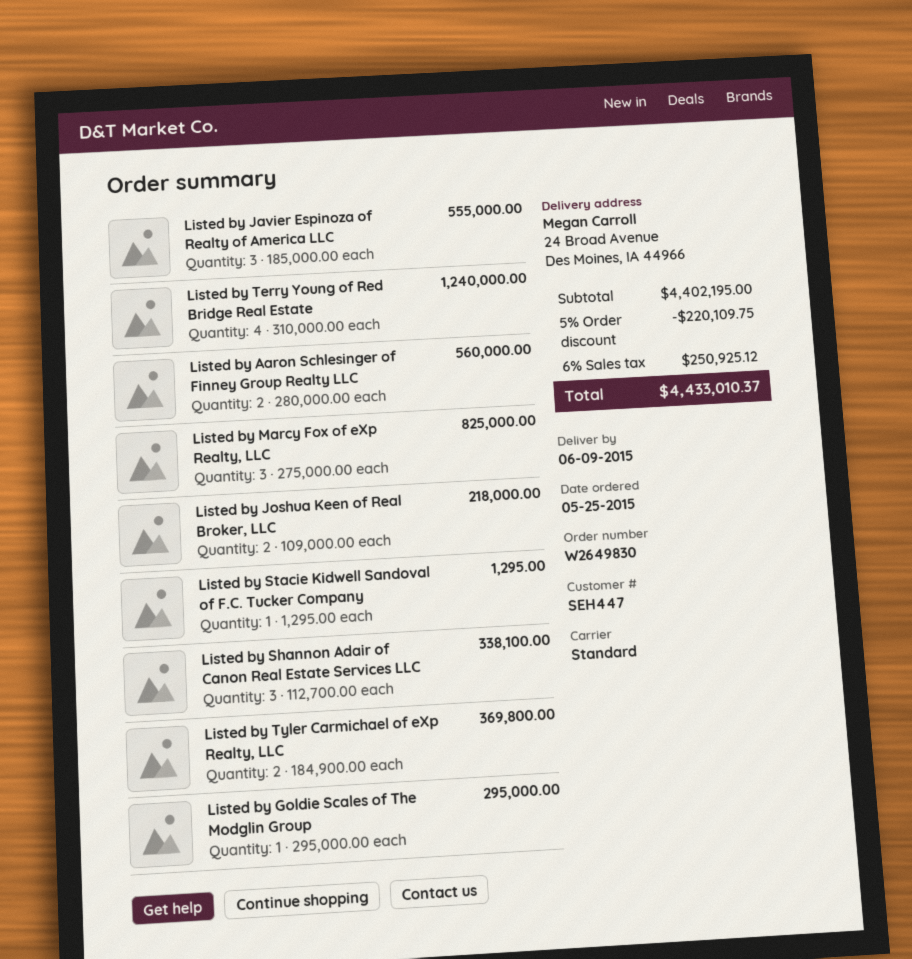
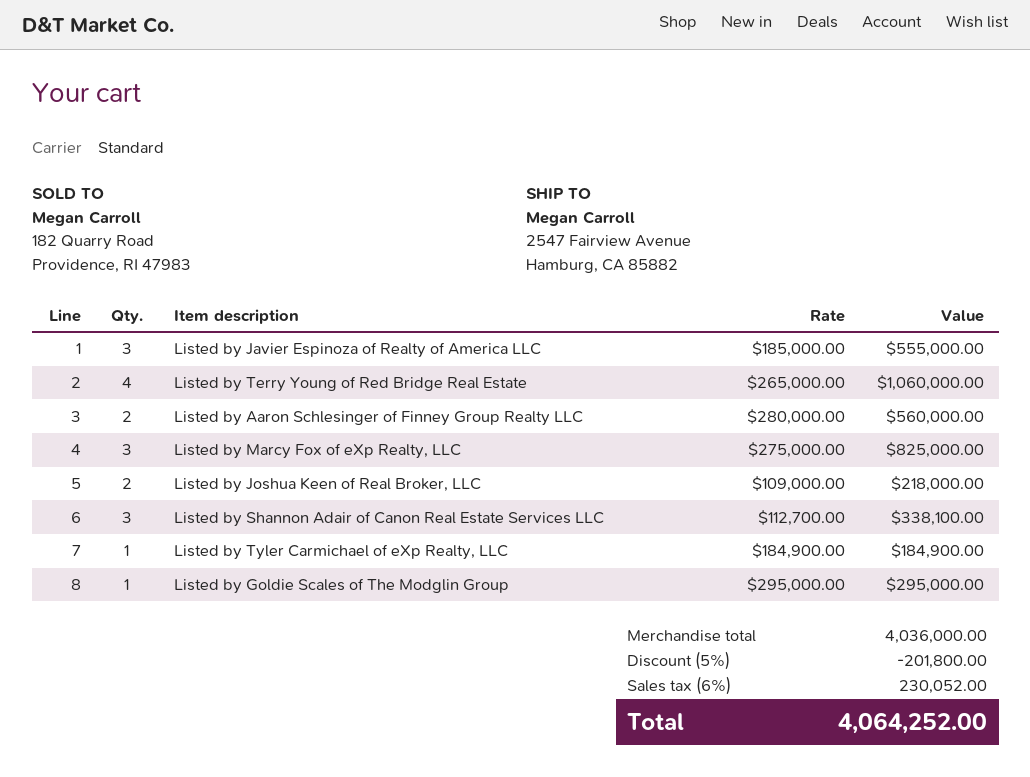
ship to: 24 Broad Avenue, Des Moines, IA 44966 -> 2547 Fairview Avenue, Hamburg, CA 85882
Listed by Terry Young of Red Bridge Real Estate: 4 x 310000.00 = 1240000.00 -> 4 x 265000.00 = 1060000.00
Listed by Stacie Kidwell Sandoval of F.C. Tucker Company: 1 x 1295.00 = 1295.00 -> none
Listed by Tyler Carmichael of eXp Realty, LLC: 2 x 184900.00 = 369800.00 -> 1 x 184900.00 = 184900.00
subtotal: 4402195.00 -> 4036000.00
discount: 5% = 220109.75 -> 5% = 201800.00
tax: 6% = 250925.12 -> 6% = 230052.00
total: 4433010.37 -> 4064252.00

